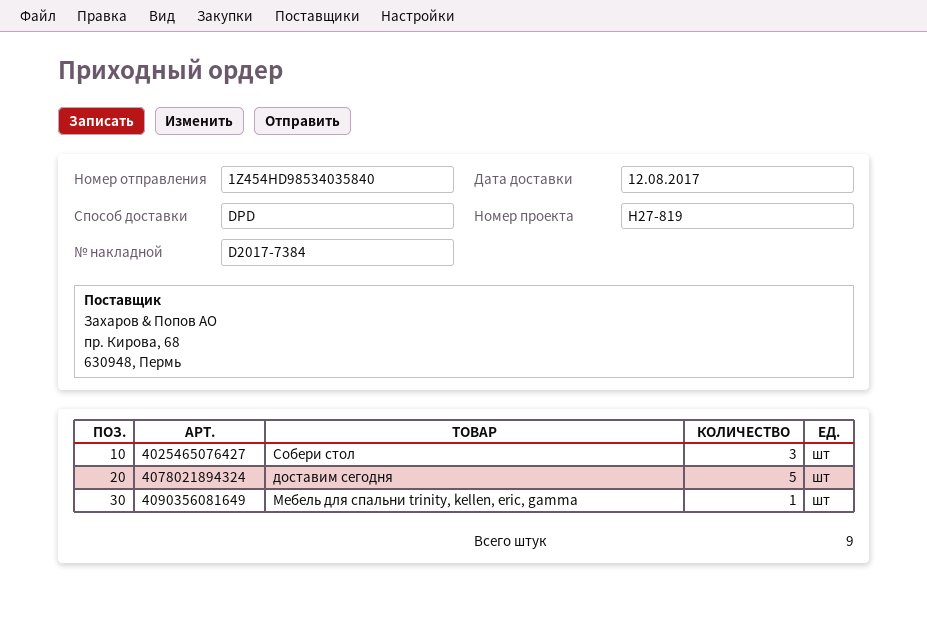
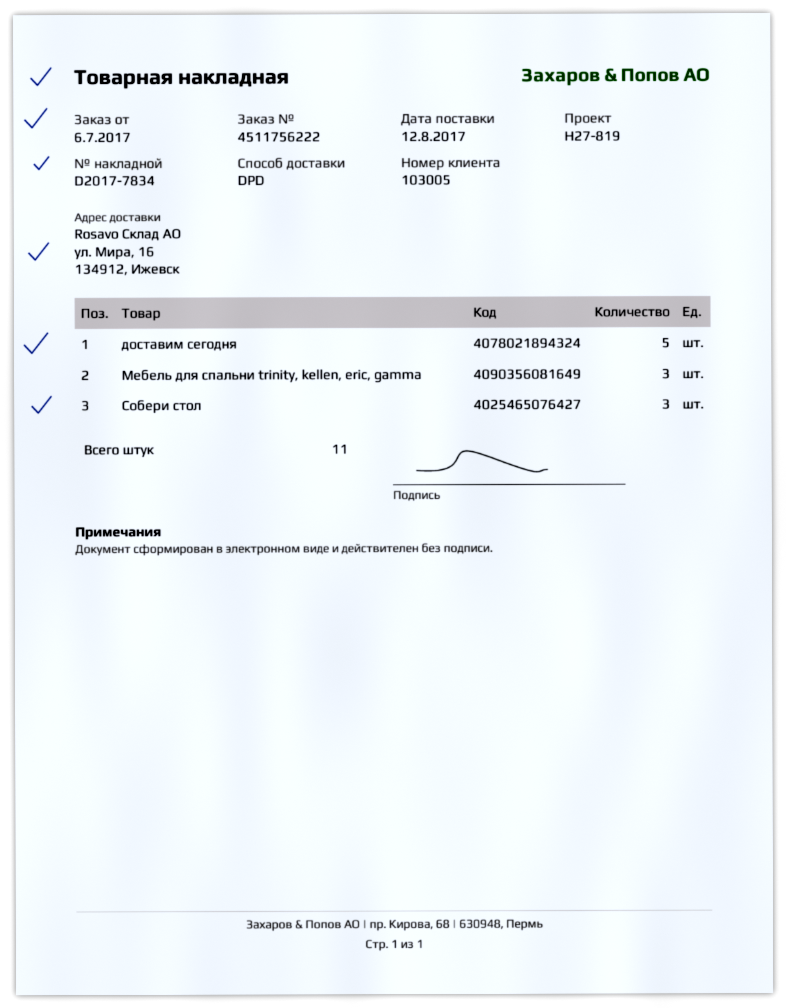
delivery note number: D2017-7384 -> D2017-7834
Мебель для спальни trinity, kellen, eric, gamma: 1 -> 3
total quantity: 9 -> 11

